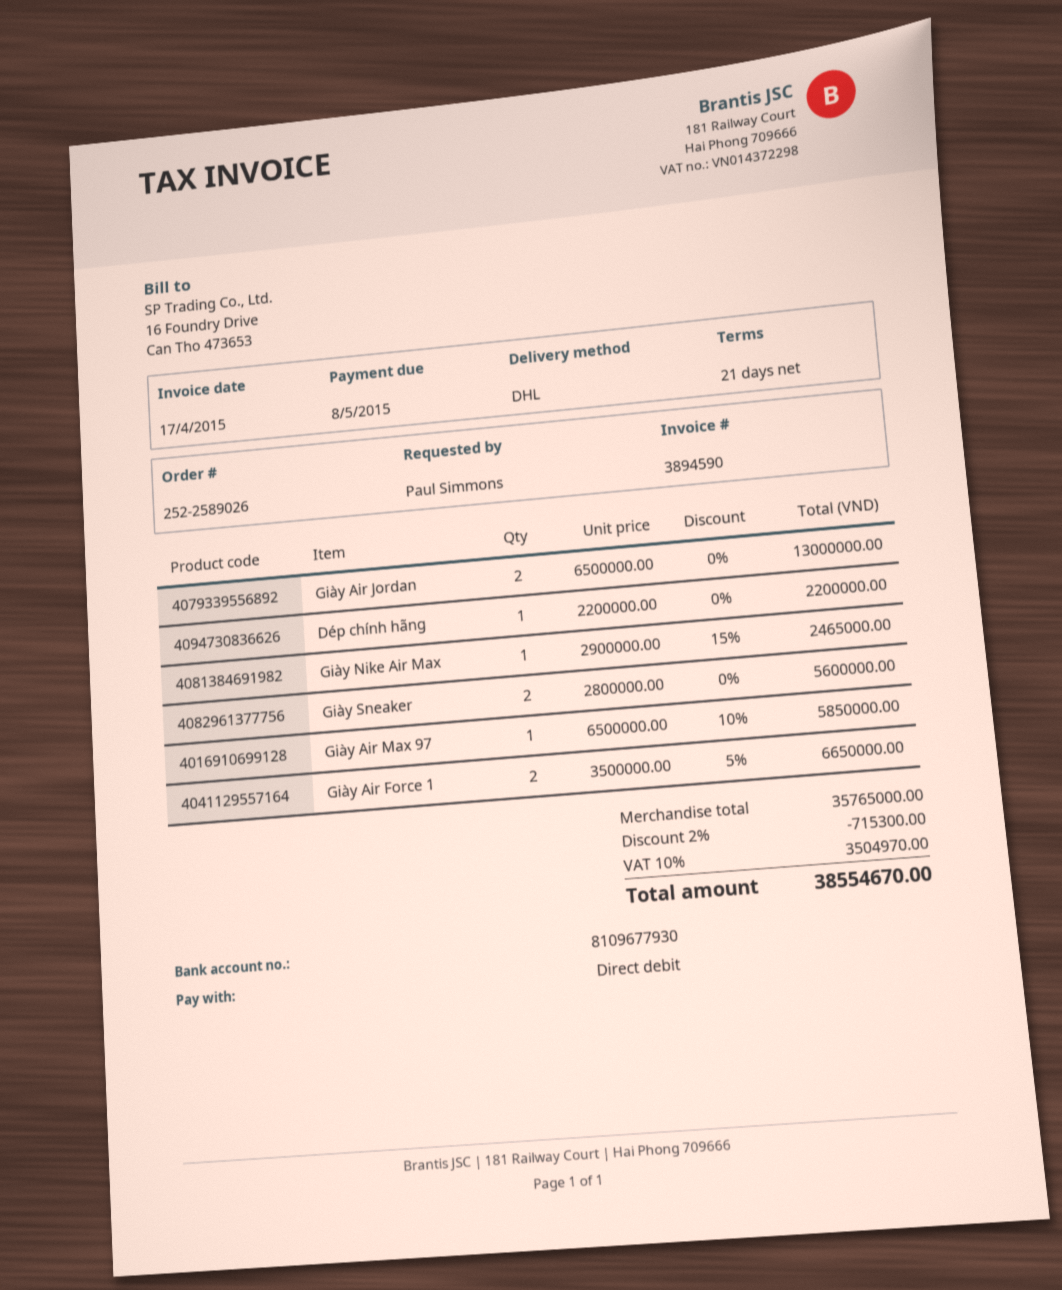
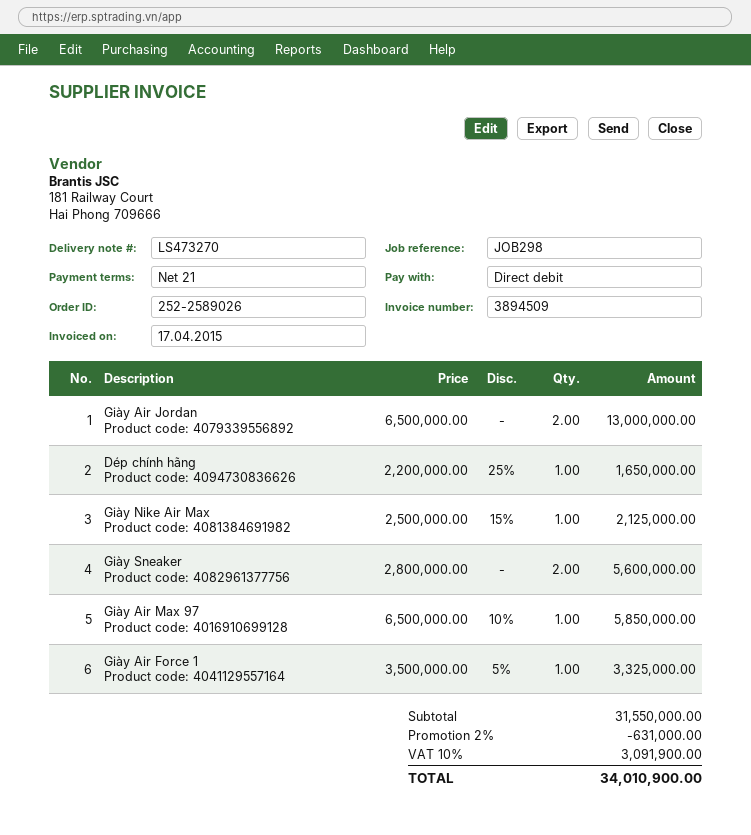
invoice number: 3894590 -> 3894509
Dép chính hãng: 1 x 2200000.00 = 2200000.00 -> 1 x 2200000.00 - 25% = 1650000.00
Giày Nike Air Max: 1 x 2900000.00 - 15% = 2465000.00 -> 1 x 2500000.00 - 15% = 2125000.00
Giày Air Force 1: 2 x 3500000.00 - 5% = 6650000.00 -> 1 x 3500000.00 - 5% = 3325000.00
subtotal: 35765000.00 -> 31550000.00
discount: 2% = 715300.00 -> 2% = 631000.00
tax: 10% = 3504970.00 -> 10% = 3091900.00
total: 38554670.00 -> 34010900.00

